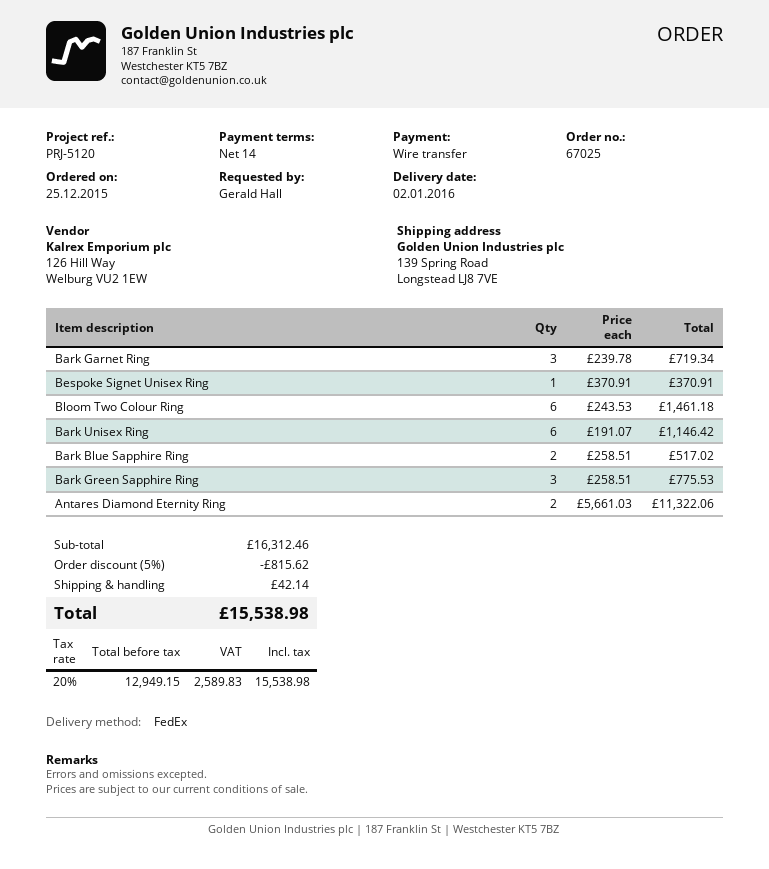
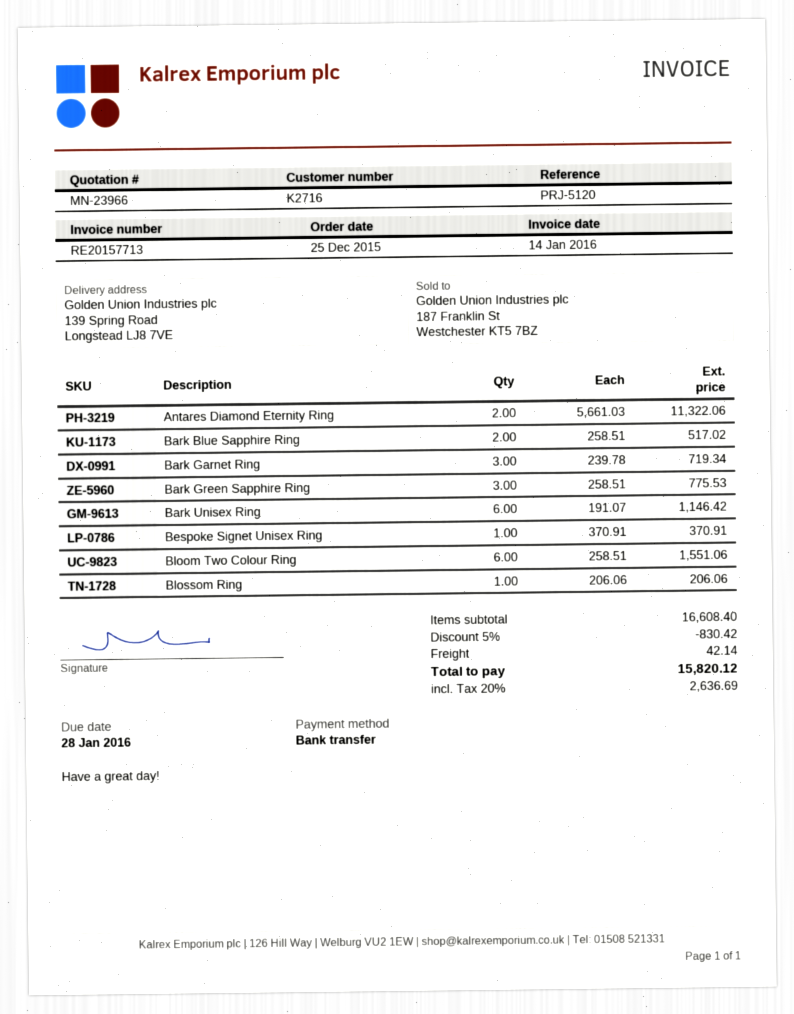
Bloom Two Colour Ring: 6 x 243.53 = 1461.18 -> 6 x 258.51 = 1551.06
Blossom Ring: none -> 1 x 206.06 = 206.06
subtotal: 16312.46 -> 16608.40
discount: 5% = 815.62 -> 5% = 830.42
tax: 20% = 2589.83 -> 20% = 2636.69
total: 15538.98 -> 15820.12

